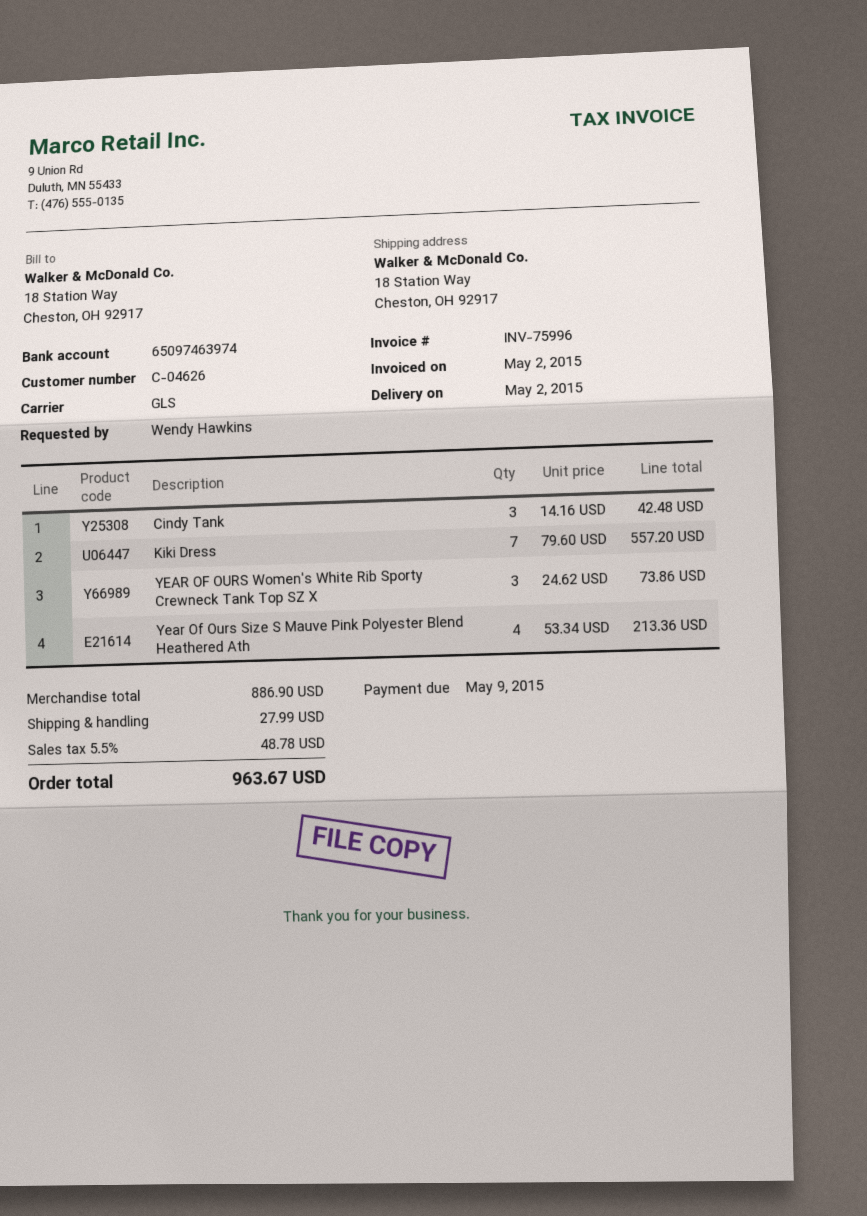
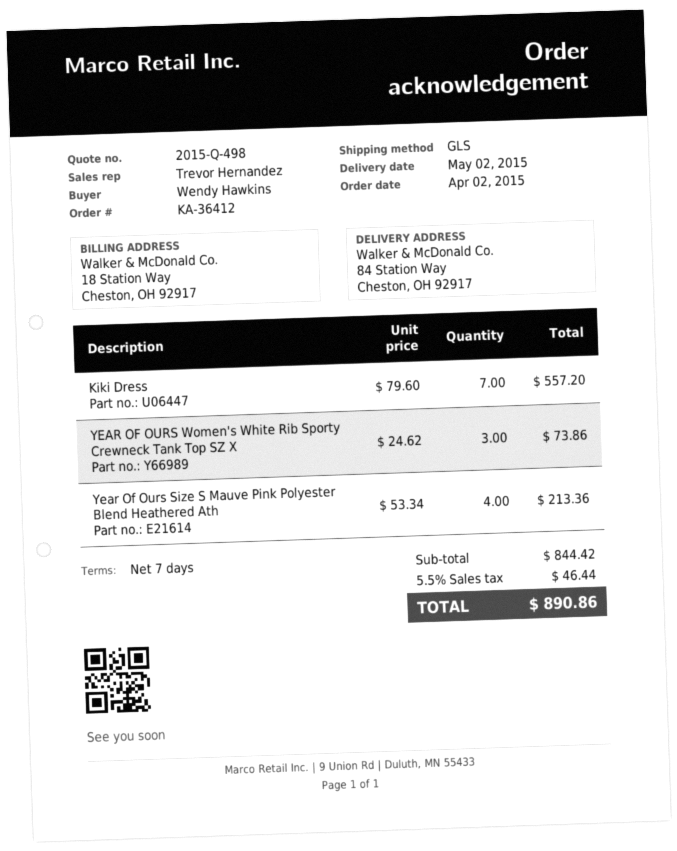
ship to: 18 Station Way, Cheston, OH 92917 -> 84 Station Way, Cheston, OH 92917
Cindy Tank: 3 x 14.16 = 42.48 -> none
subtotal: 886.90 -> 844.42
shipping: 27.99 -> none
tax: 5.5% = 48.78 -> 5.5% = 46.44
total: 963.67 -> 890.86

